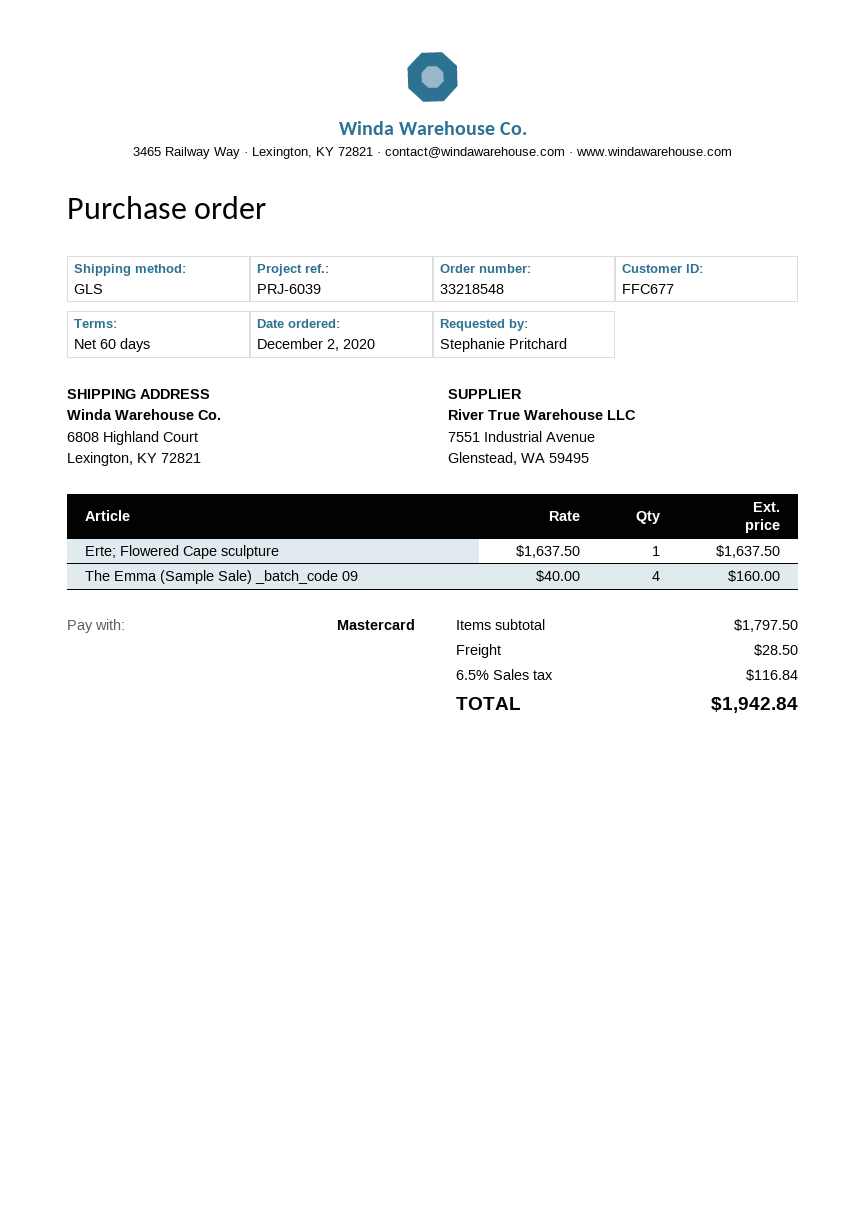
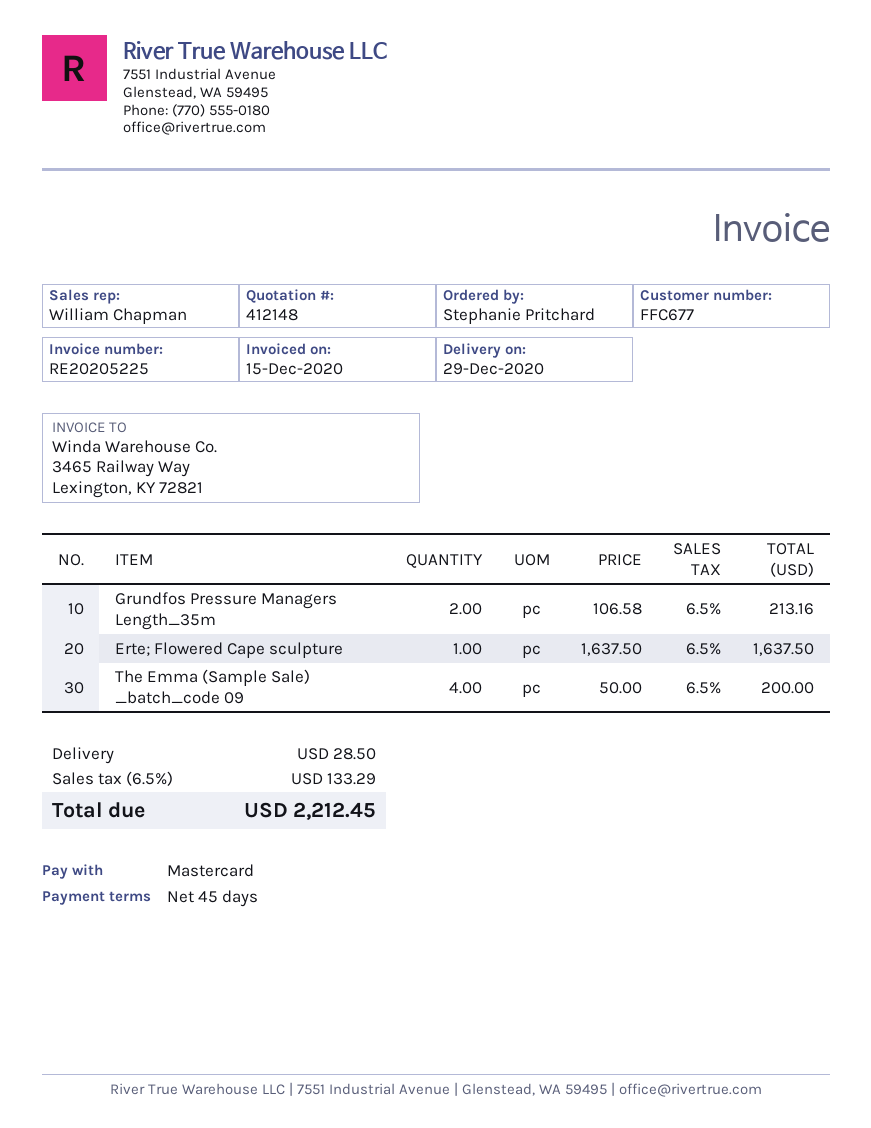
payment terms: 60 days -> 45 days
The Emma (Sample Sale) _batch_code 09: 4 x 40.00 = 160.00 -> 4 x 50.00 = 200.00
Grundfos Pressure Managers Length_35m: none -> 2 x 106.58 = 213.16
tax: 6.5% = 116.84 -> 6.5% = 133.29
total: 1942.84 -> 2212.45

